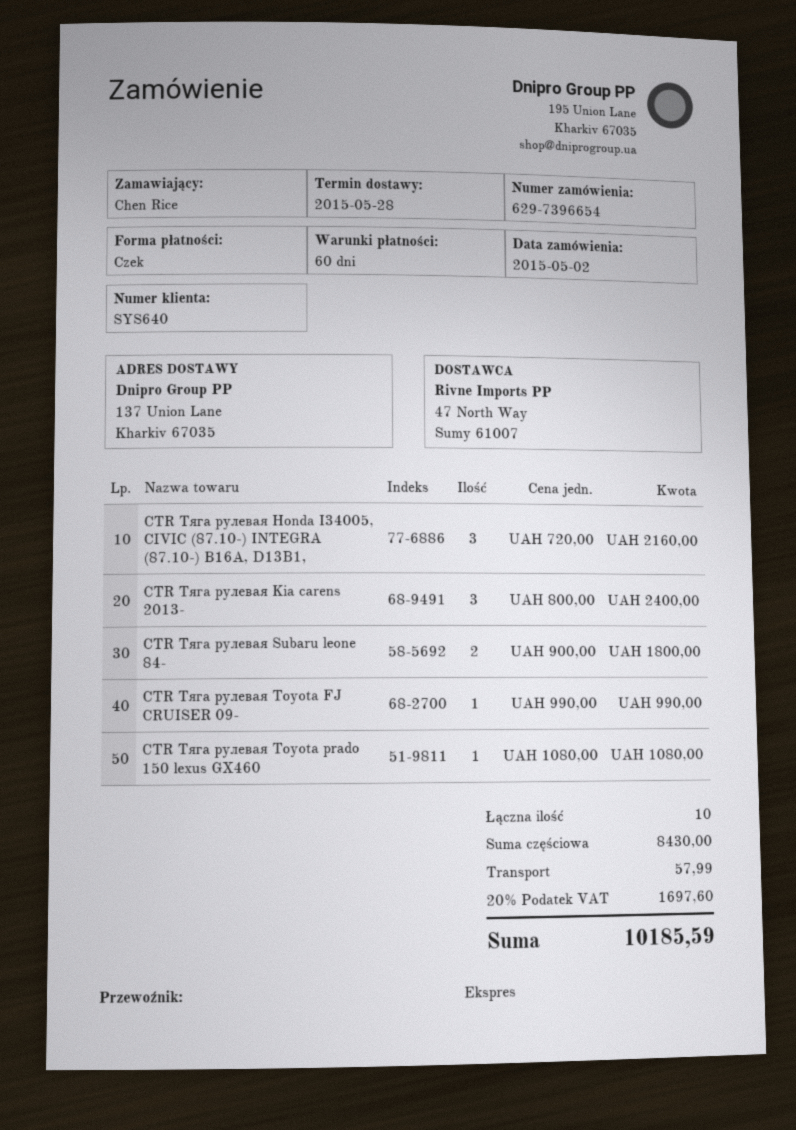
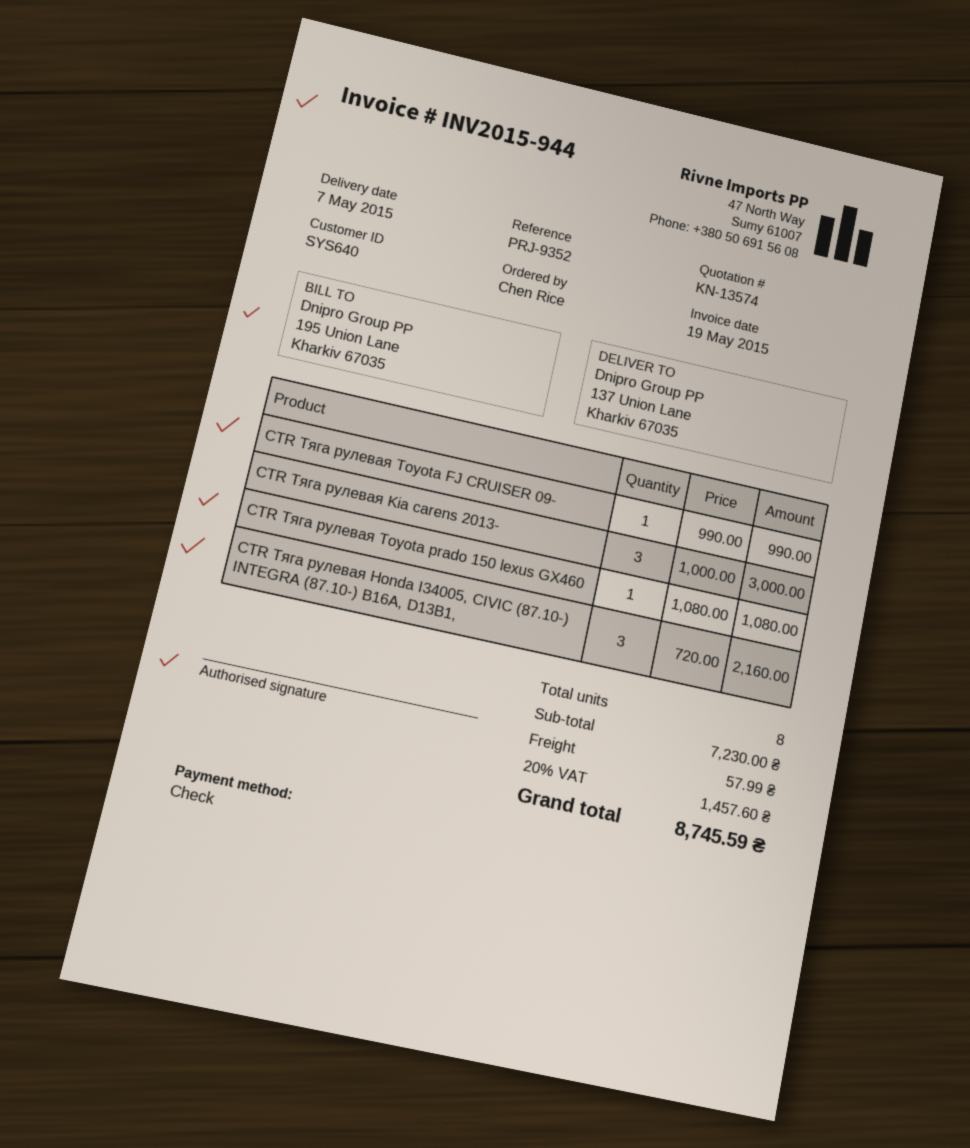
delivery date: 2015-05-28 -> 2015-05-07
CTR Тяга рулевая Kia carens 2013-: 3 x 800.00 = 2400.00 -> 3 x 1000.00 = 3000.00
CTR Тяга рулевая Subaru leone 84-: 2 x 900.00 = 1800.00 -> none
total quantity: 10 -> 8
subtotal: 8430.00 -> 7230.00
tax: 20% = 1697.60 -> 20% = 1457.60
total: 10185.59 -> 8745.59

